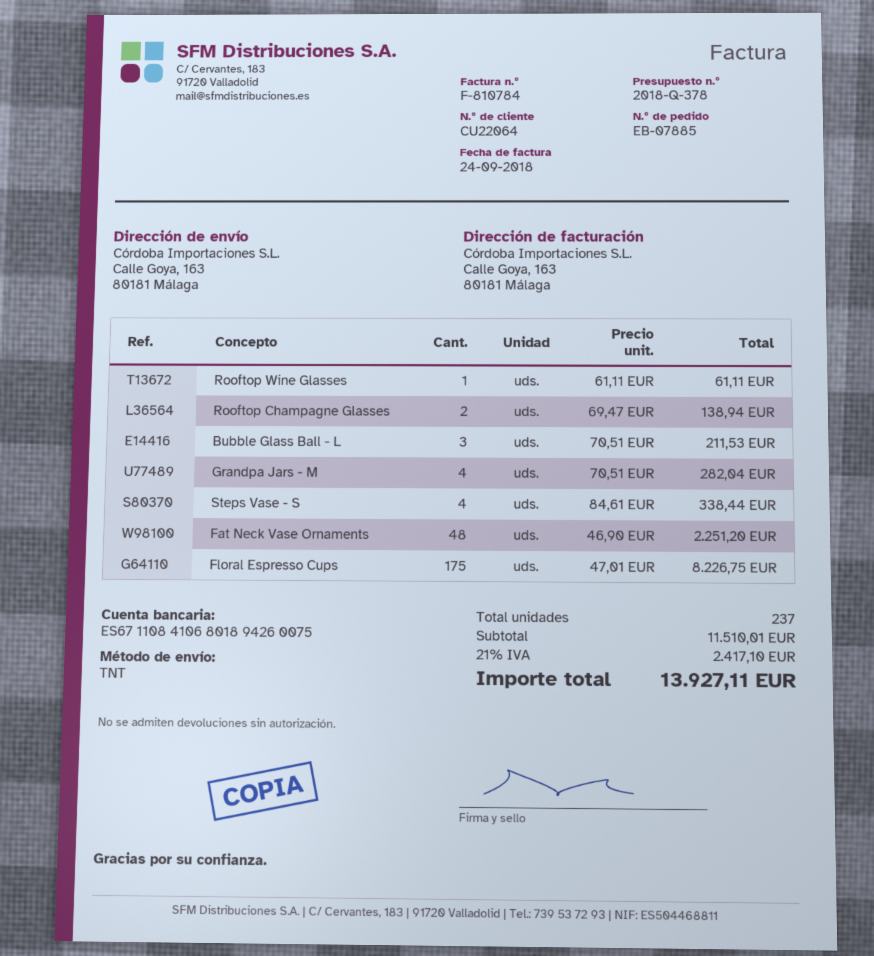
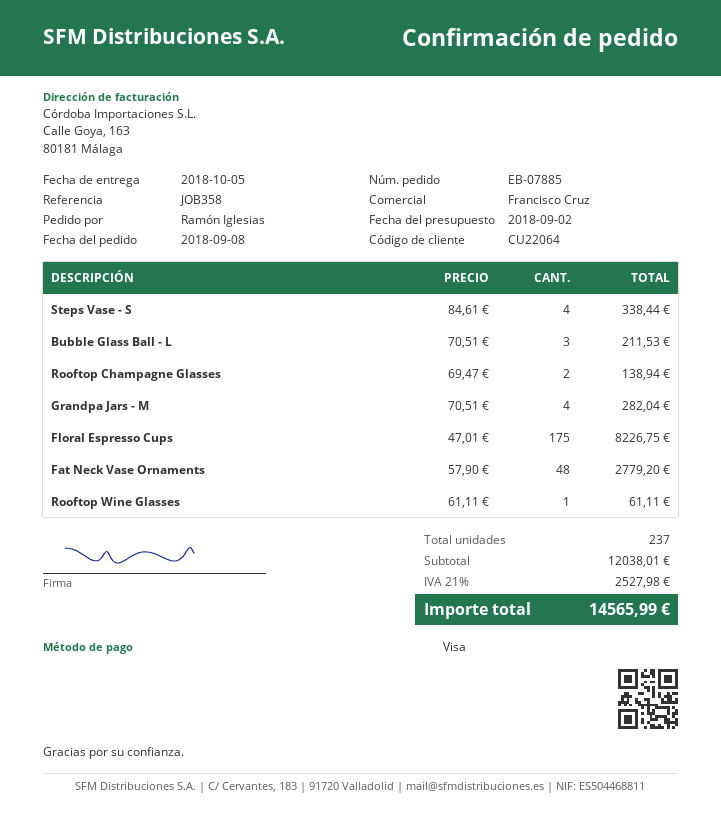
Fat Neck Vase Ornaments: 48 x 46.90 = 2251.20 -> 48 x 57.90 = 2779.20
subtotal: 11510.01 -> 12038.01
tax: 21% = 2417.10 -> 21% = 2527.98
total: 13927.11 -> 14565.99

